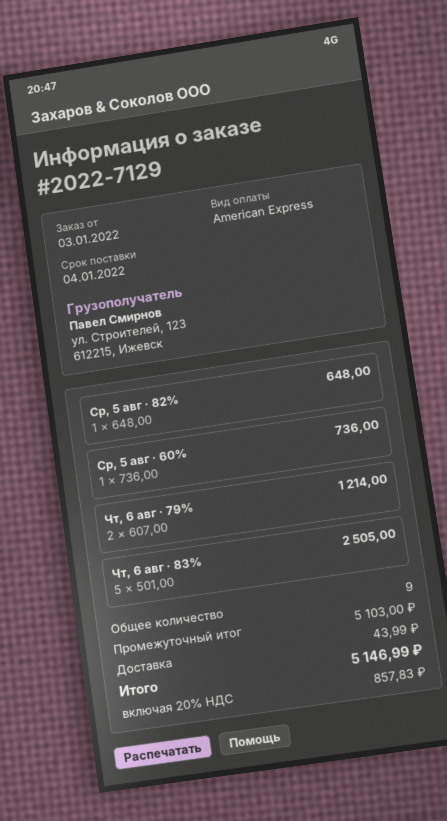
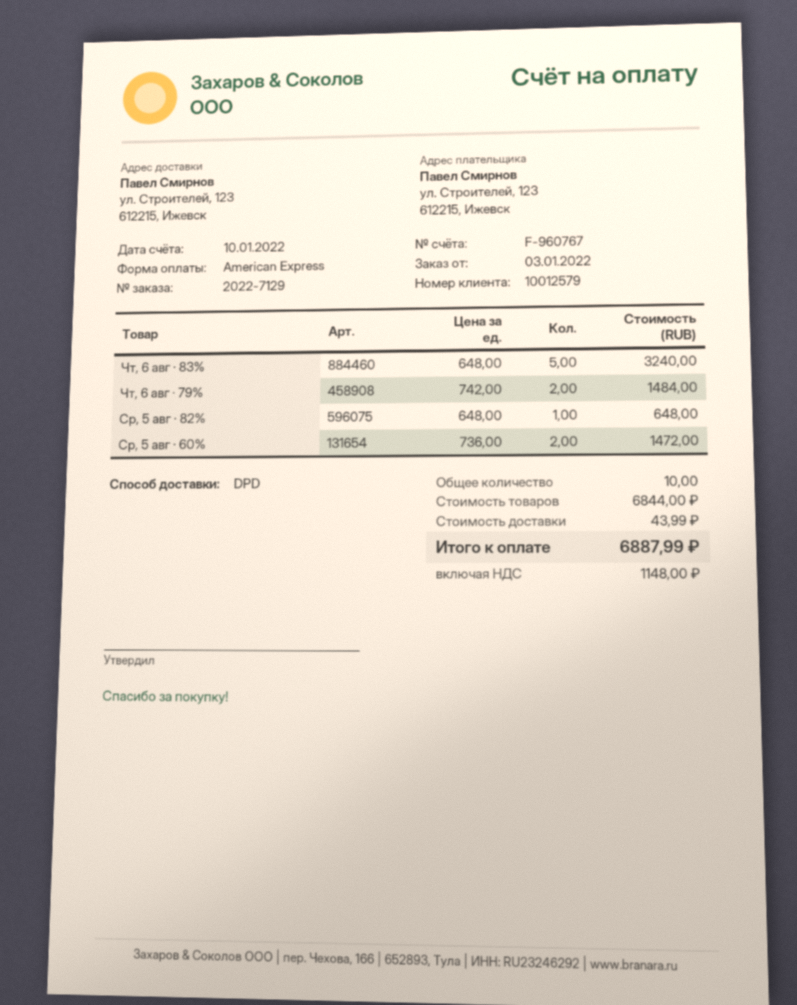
Ср, 5 авг · 60%: 1 x 736.00 = 736.00 -> 2 x 736.00 = 1472.00
Чт, 6 авг · 79%: 2 x 607.00 = 1214.00 -> 2 x 742.00 = 1484.00
Чт, 6 авг · 83%: 5 x 501.00 = 2505.00 -> 5 x 648.00 = 3240.00
total quantity: 9 -> 10
subtotal: 5103.00 -> 6844.00
tax: 857.83 -> 1148.00
total: 5146.99 -> 6887.99

